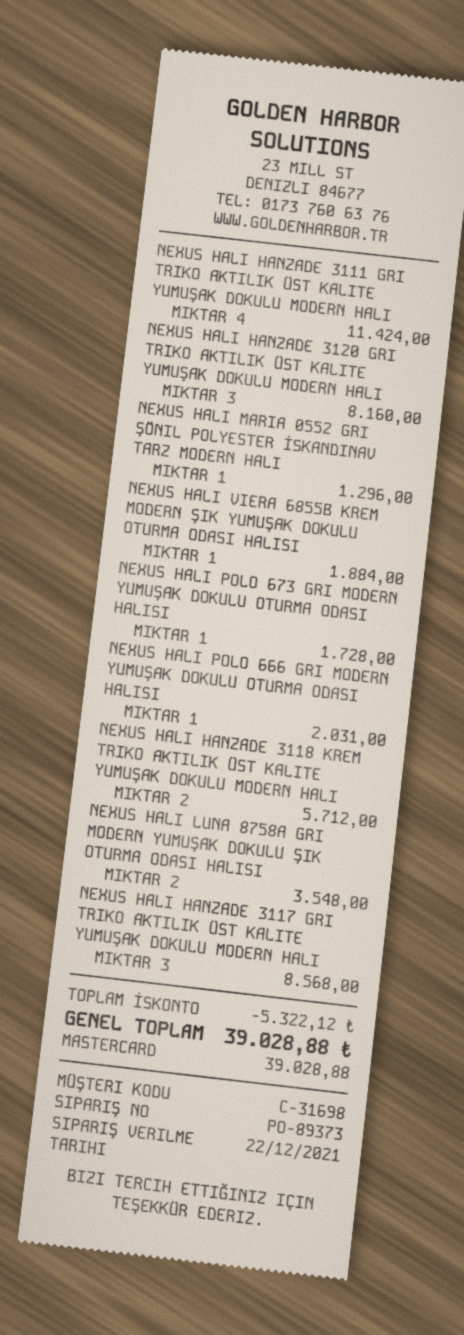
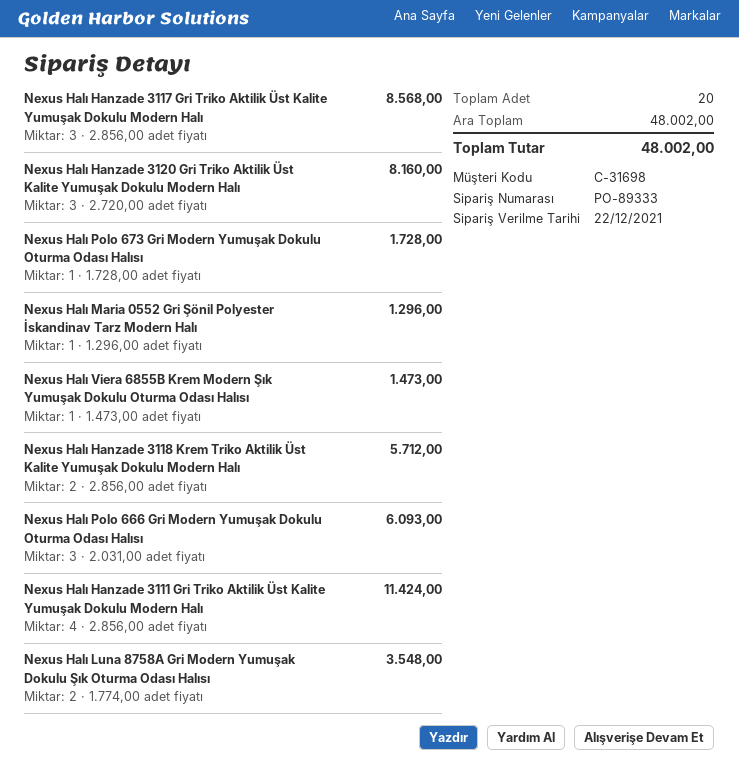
order number: PO-89373 -> PO-89333
NEXUS HALI VIERA 6855B KREM MODERN ŞIK YUMUŞAK DOKULU OTURMA ODASI HALISI: 1 for 1884.00 -> 1 for 1473.00
NEXUS HALI POLO 666 GRI MODERN YUMUŞAK DOKULU OTURMA ODASI HALISI: 1 for 2031.00 -> 3 for 6093.00
discount: 5322.12 -> none
total: 39028.88 -> 48002.00

